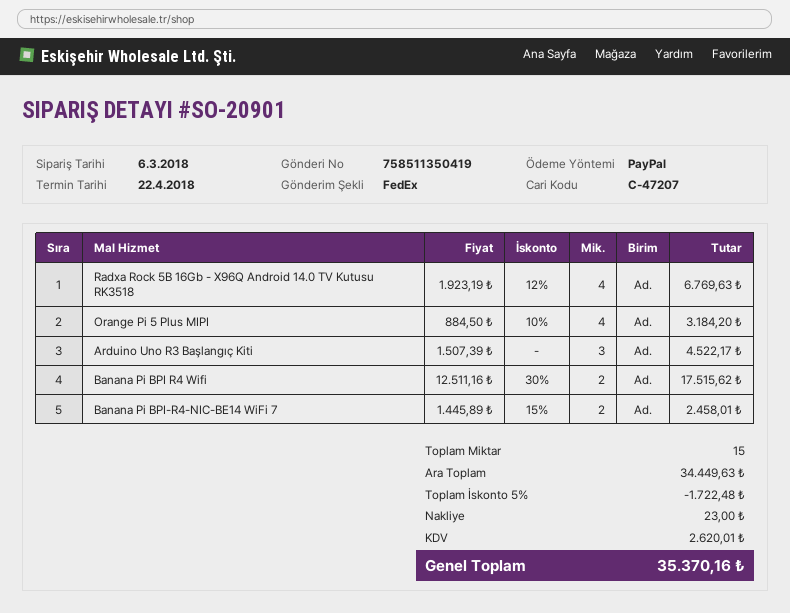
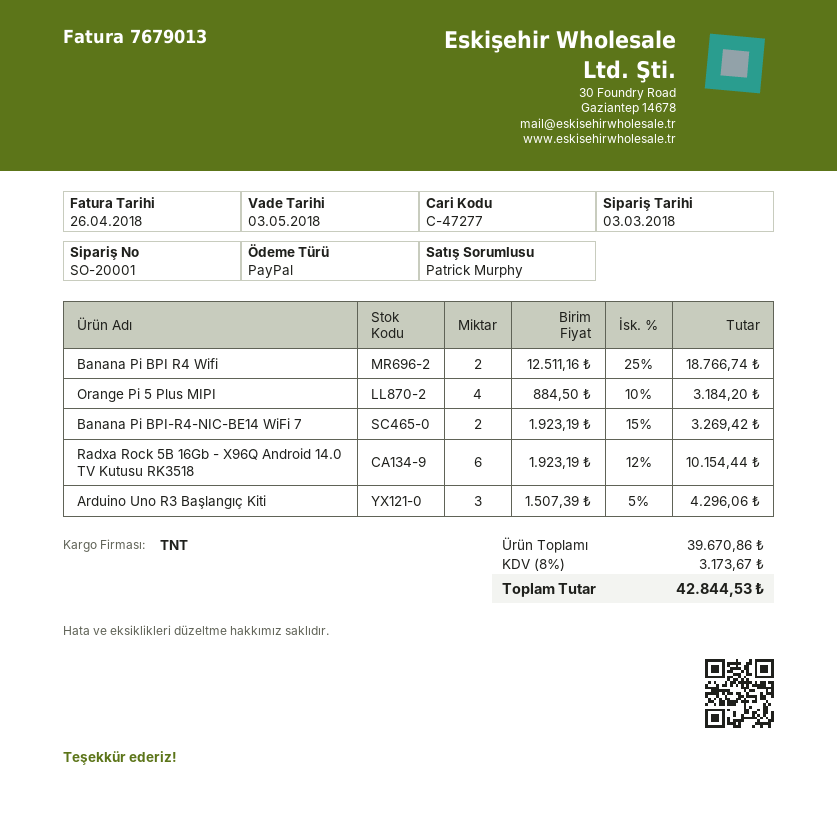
order number: SO-20901 -> SO-20001
order date: 2018-03-06 -> 2018-03-03
customer number: C-47207 -> C-47277
shipping method: FedEx -> TNT
Radxa Rock 5B 16Gb - X96Q Android 14.0 TV Kutusu RK3518: 4 x 1923.19 - 12% = 6769.63 -> 6 x 1923.19 - 12% = 10154.44
Arduino Uno R3 Başlangıç Kiti: 3 x 1507.39 = 4522.17 -> 3 x 1507.39 - 5% = 4296.06
Banana Pi BPI R4 Wifi: 2 x 12511.16 - 30% = 17515.62 -> 2 x 12511.16 - 25% = 18766.74
Banana Pi BPI-R4-NIC-BE14 WiFi 7: 2 x 1445.89 - 15% = 2458.01 -> 2 x 1923.19 - 15% = 3269.42
subtotal: 34449.63 -> 39670.86
discount: 5% = 1722.48 -> none
shipping: 23.00 -> none
tax: 2620.01 -> 3173.67
total: 35370.16 -> 42844.53

